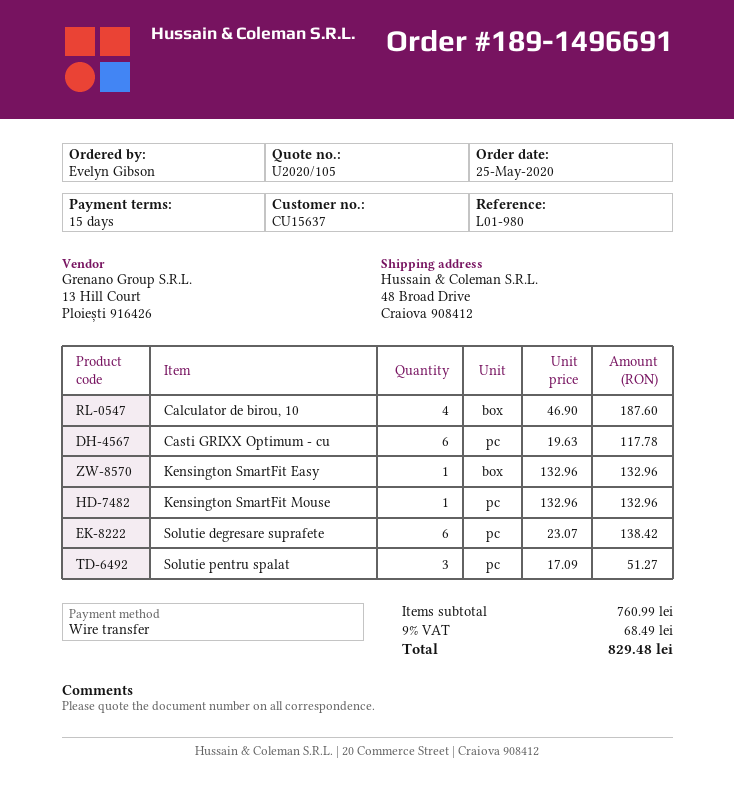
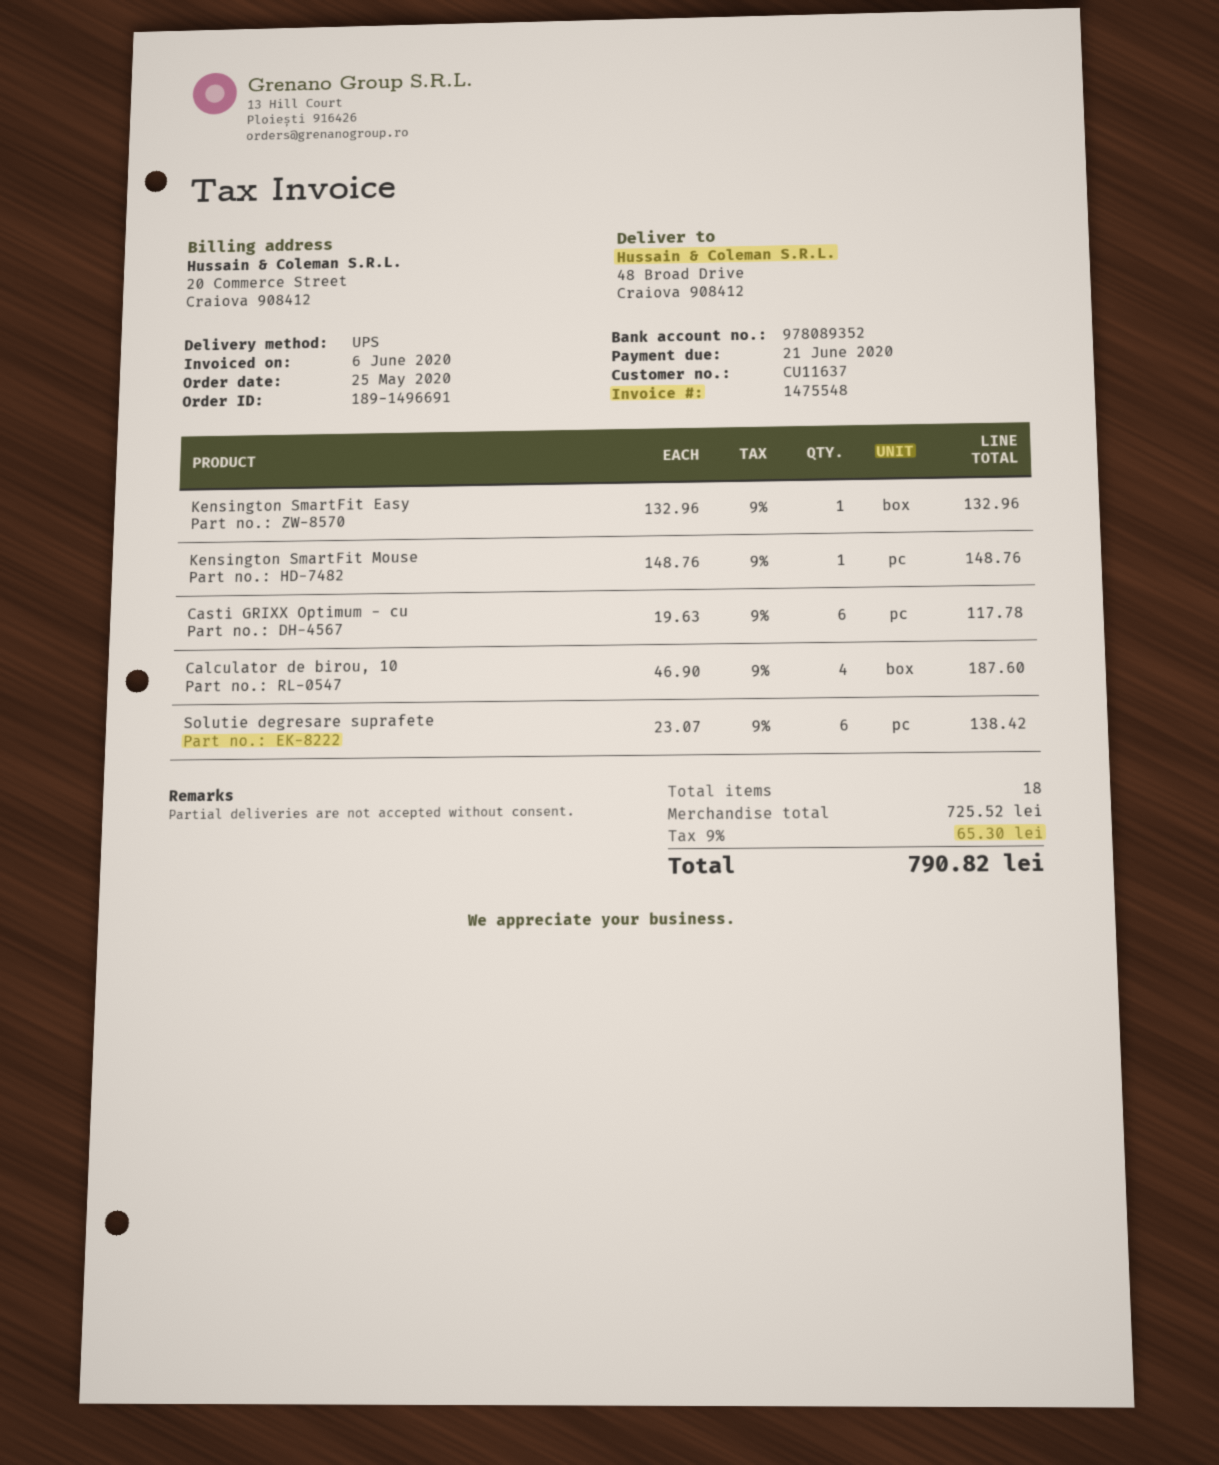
customer number: CU15637 -> CU11637
Kensington SmartFit Mouse: 1 x 132.96 = 132.96 -> 1 x 148.76 = 148.76
Solutie pentru spalat: 3 x 17.09 = 51.27 -> none
subtotal: 760.99 -> 725.52
tax: 9% = 68.49 -> 9% = 65.30
total: 829.48 -> 790.82

